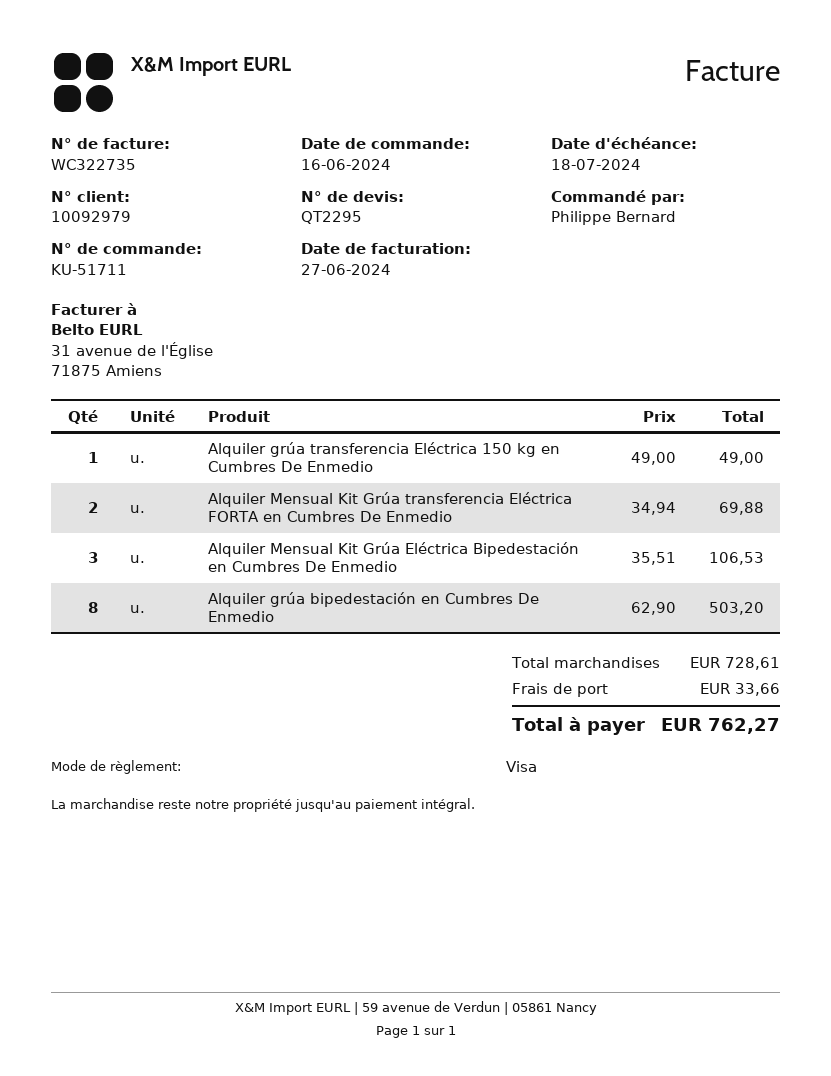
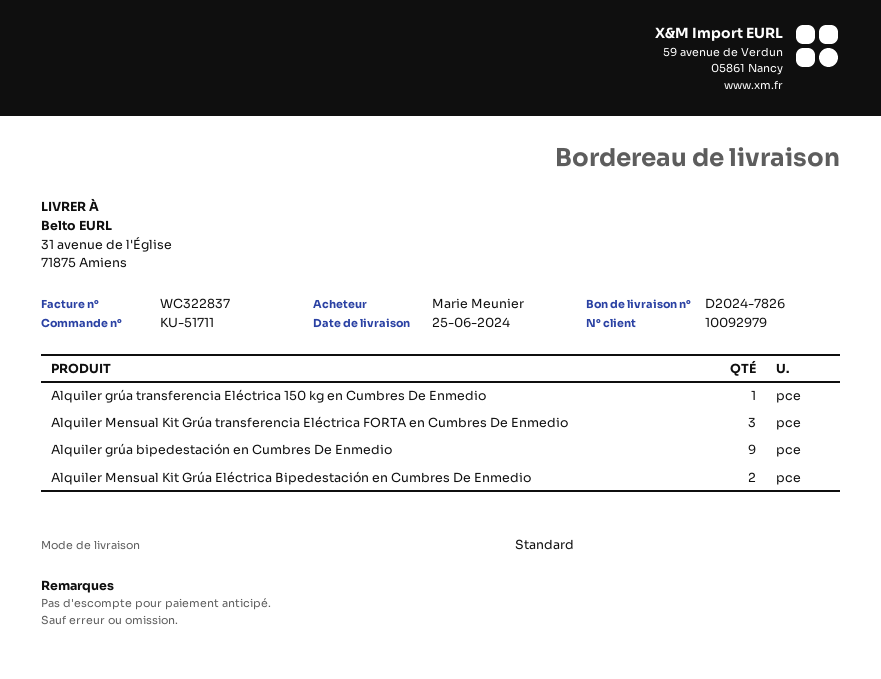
invoice number: WC322735 -> WC322837
ordered by: Philippe Bernard -> Marie Meunier
Alquiler Mensual Kit Grúa transferencia Eléctrica FORTA en Cumbres De Enmedio: 2 -> 3
Alquiler Mensual Kit Grúa Eléctrica Bipedestación en Cumbres De Enmedio: 3 -> 2
Alquiler grúa bipedestación en Cumbres De Enmedio: 8 -> 9

